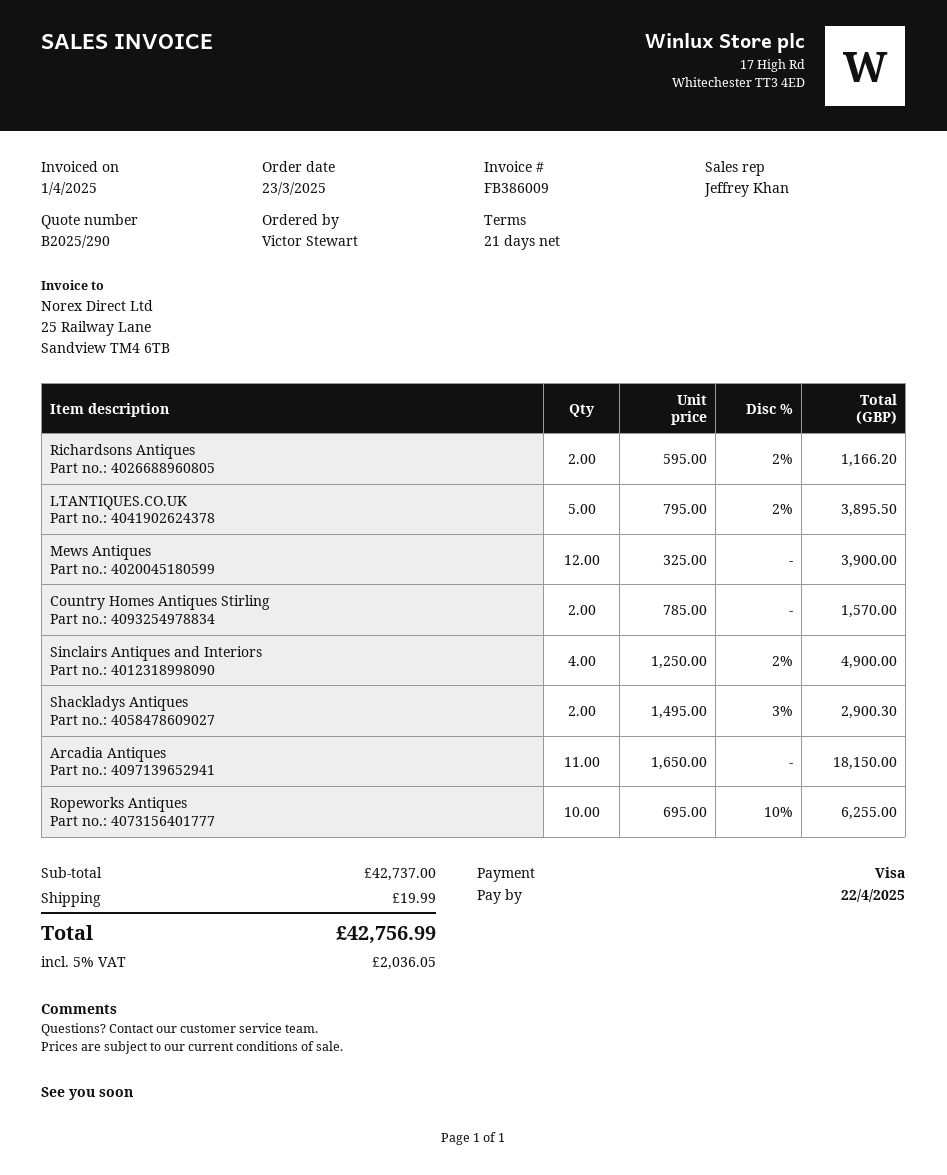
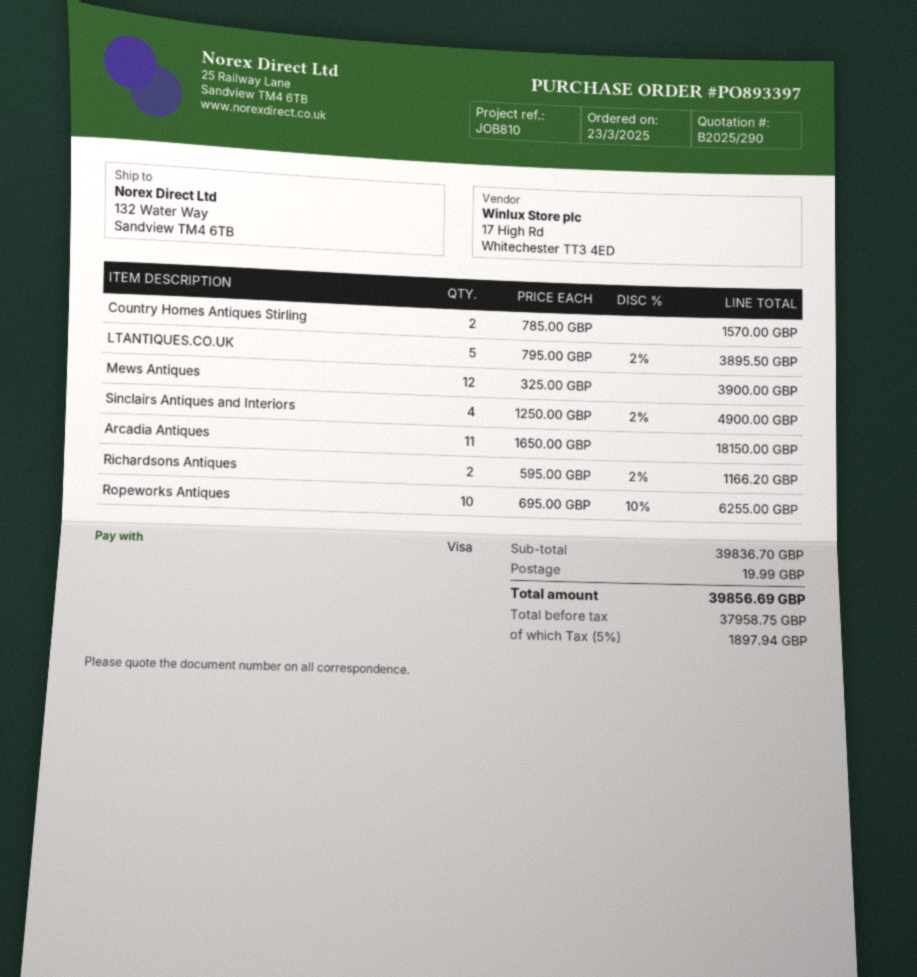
Shackladys Antiques: 2 x 1495.00 - 3% = 2900.30 -> none
subtotal: 42737.00 -> 39836.70
tax: 5% = 2036.05 -> 5% = 1897.94
total: 42756.99 -> 39856.69

